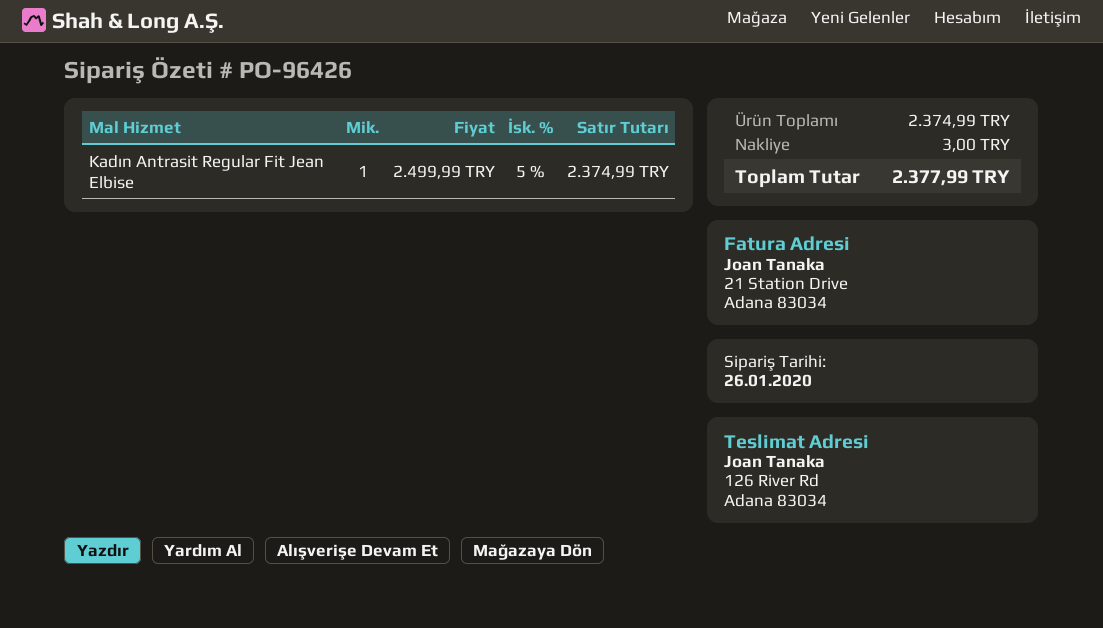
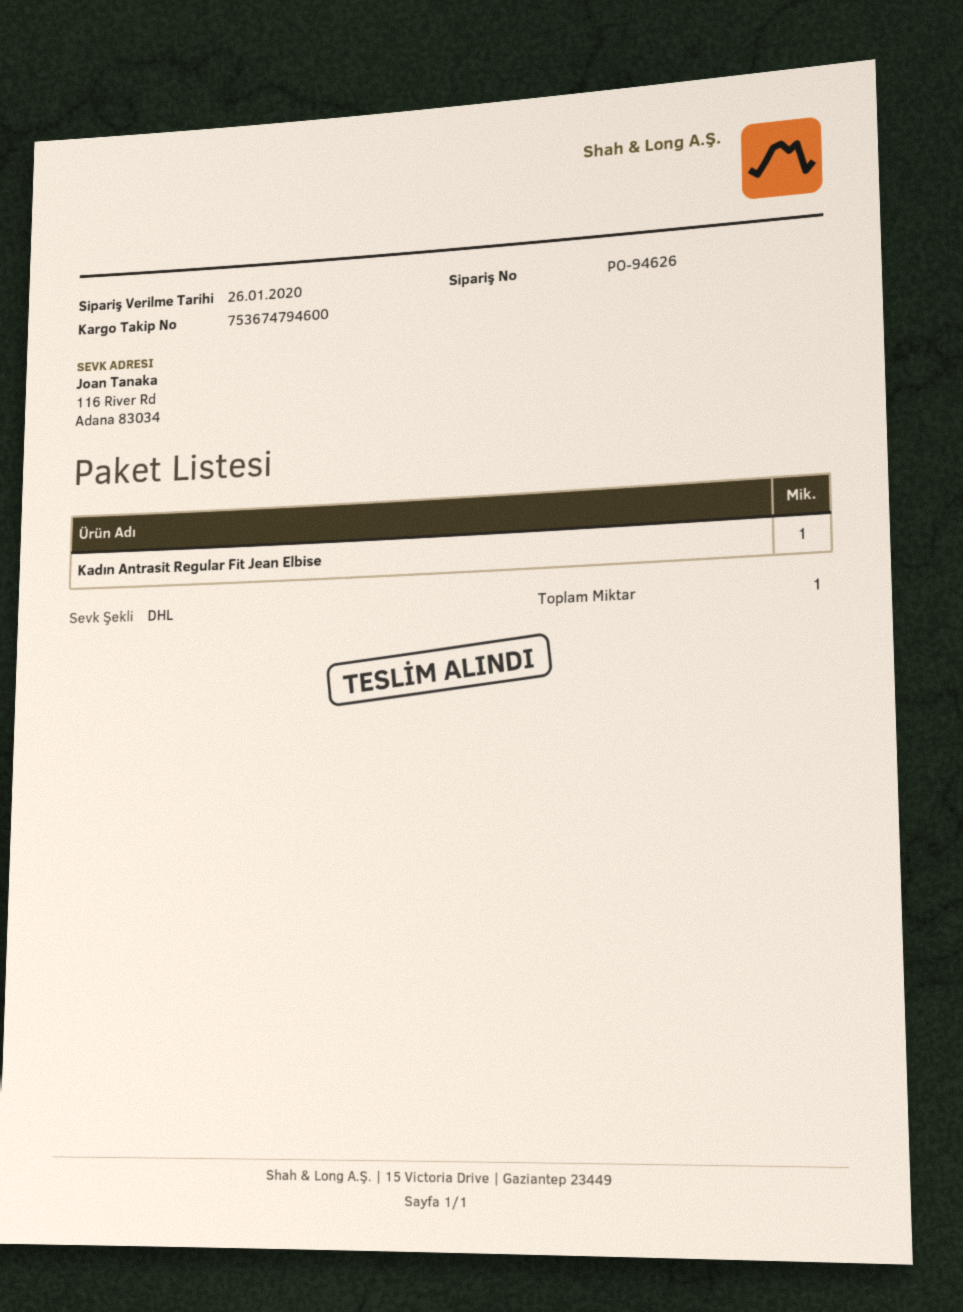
order number: PO-96426 -> PO-94626
ship to: 126 River Rd, Adana 83034 -> 116 River Rd, Adana 83034

